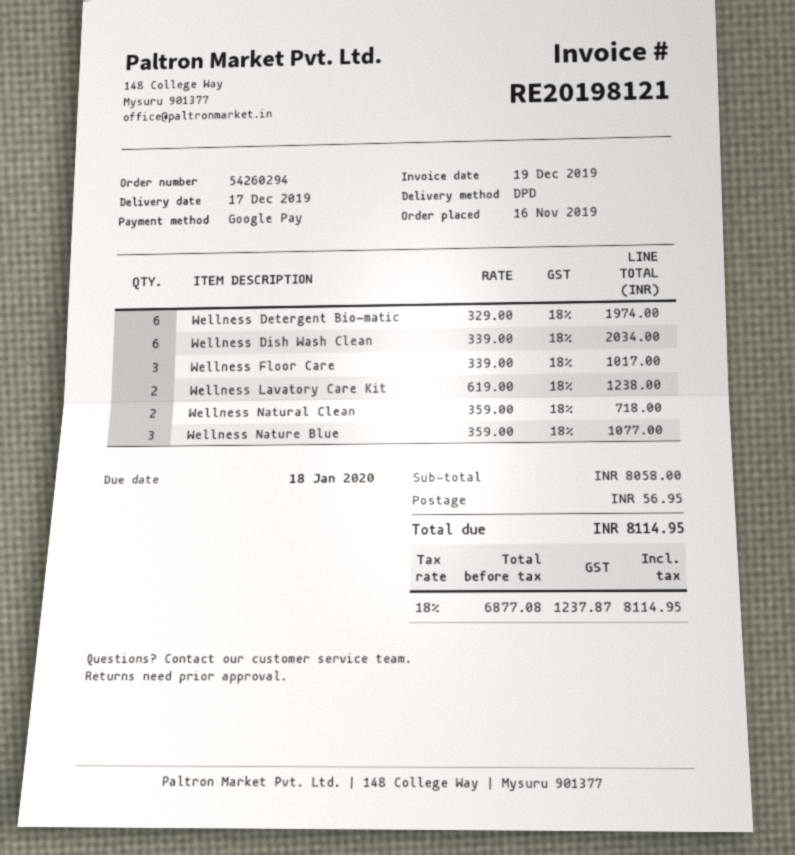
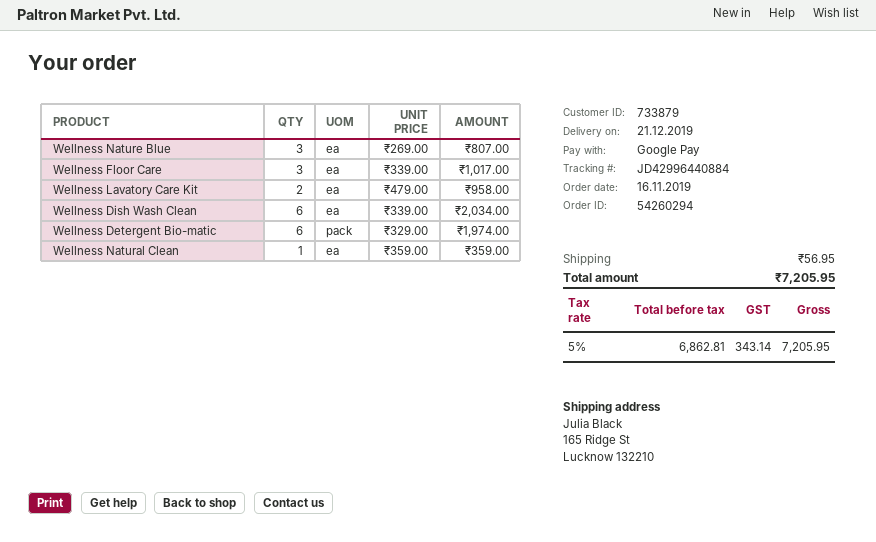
delivery date: 2019-12-17 -> 2019-12-21
Wellness Lavatory Care Kit: 2 x 619.00 = 1238.00 -> 2 x 479.00 = 958.00
Wellness Natural Clean: 2 x 359.00 = 718.00 -> 1 x 359.00 = 359.00
Wellness Nature Blue: 3 x 359.00 = 1077.00 -> 3 x 269.00 = 807.00
net: 6877.08 -> 6862.81
tax: 18% = 1237.87 -> 5% = 343.14
total: 8114.95 -> 7205.95

